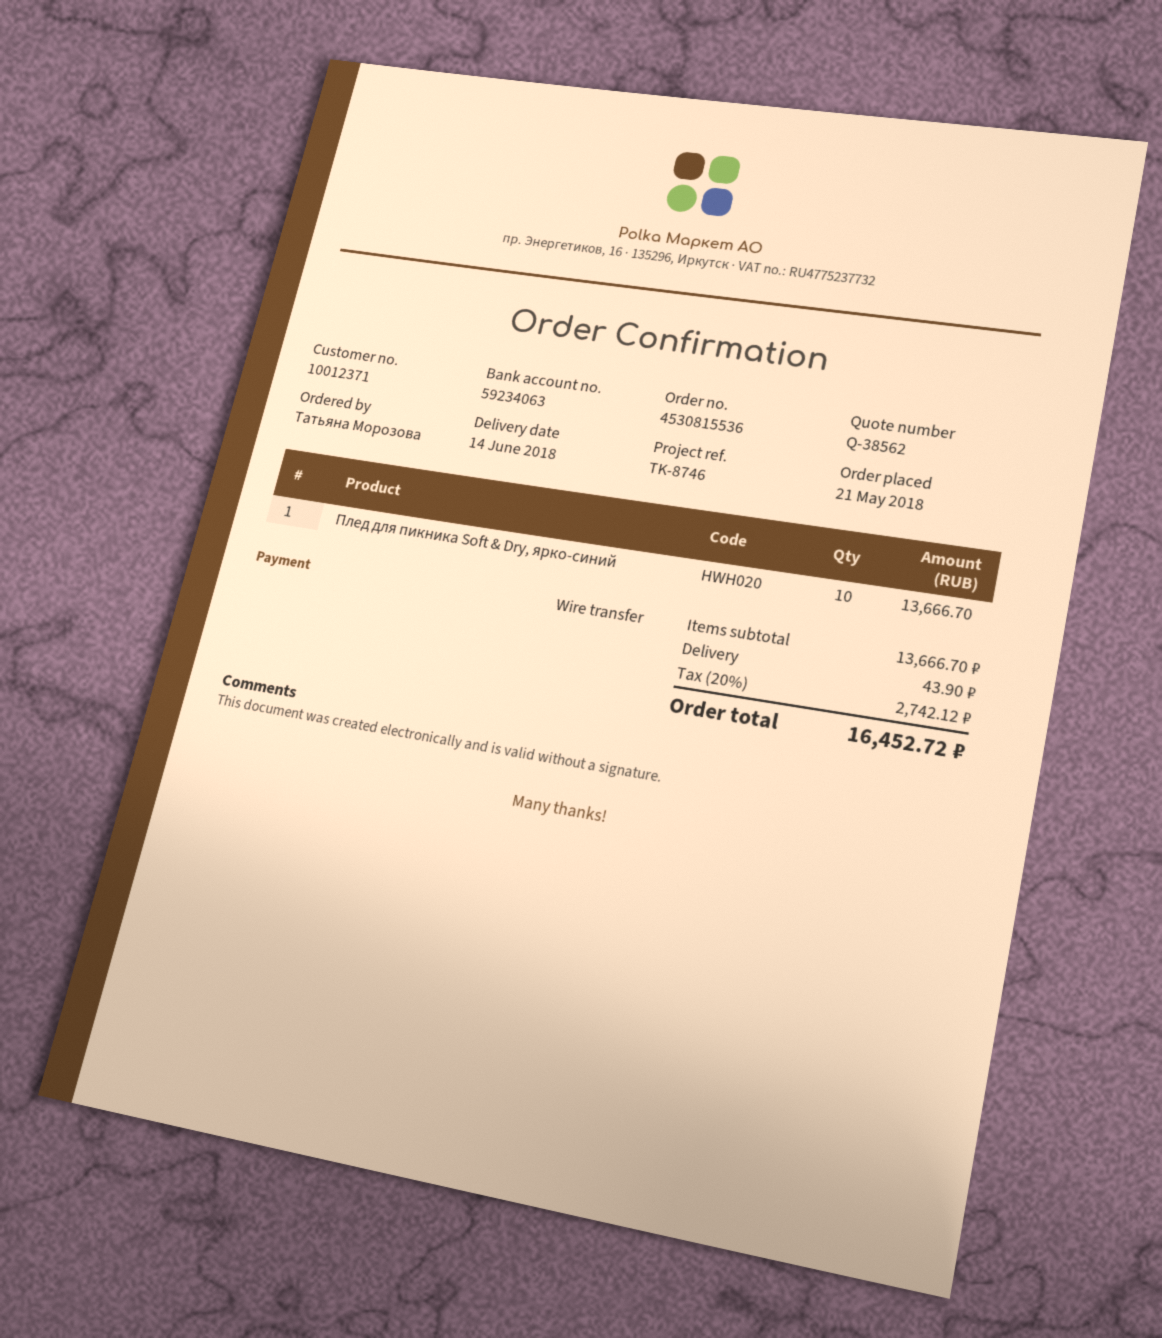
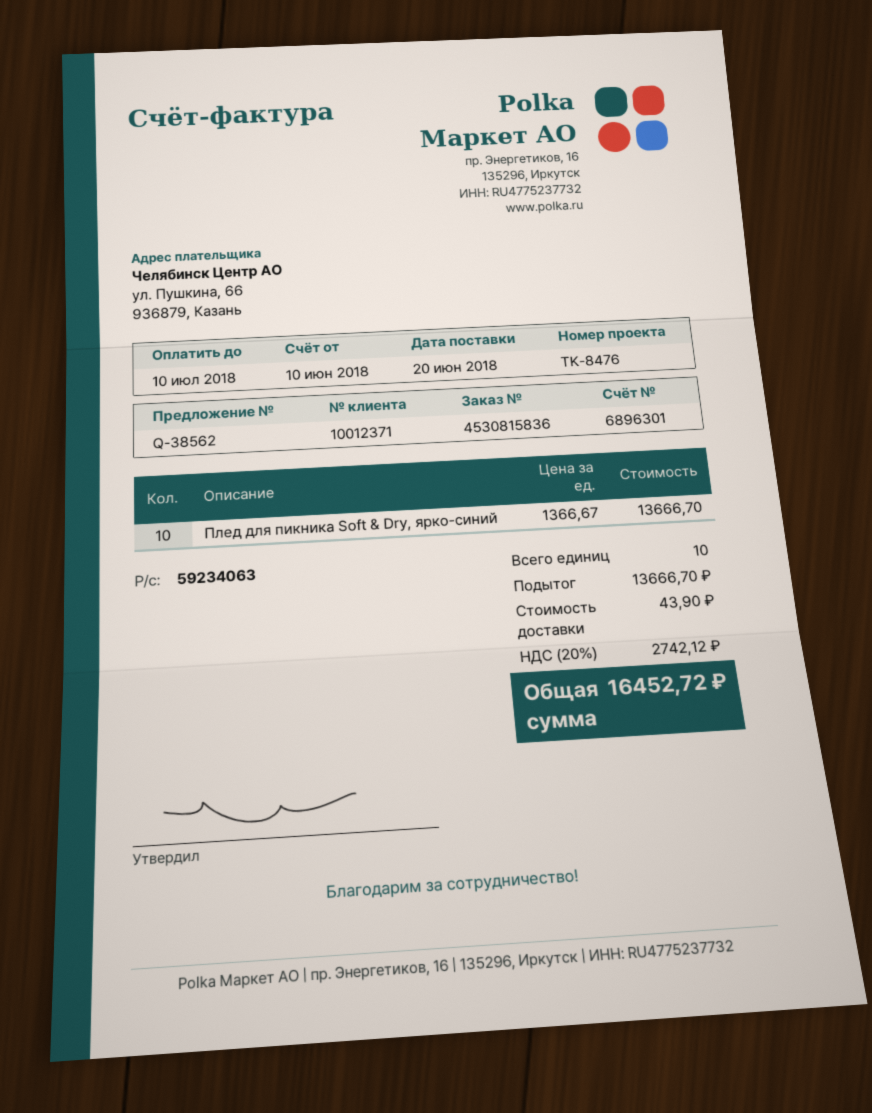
order number: 4530815536 -> 4530815836
delivery date: 2018-06-14 -> 2018-06-20
reference: TK-8746 -> TK-8476

